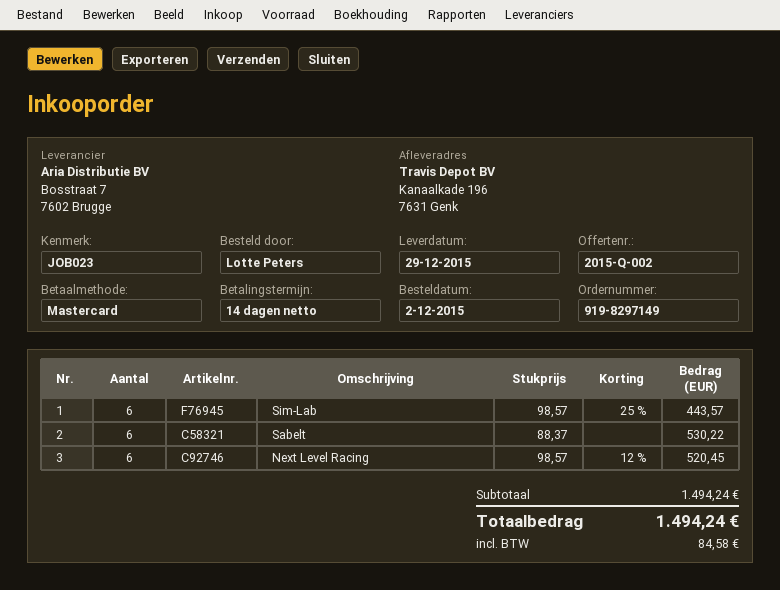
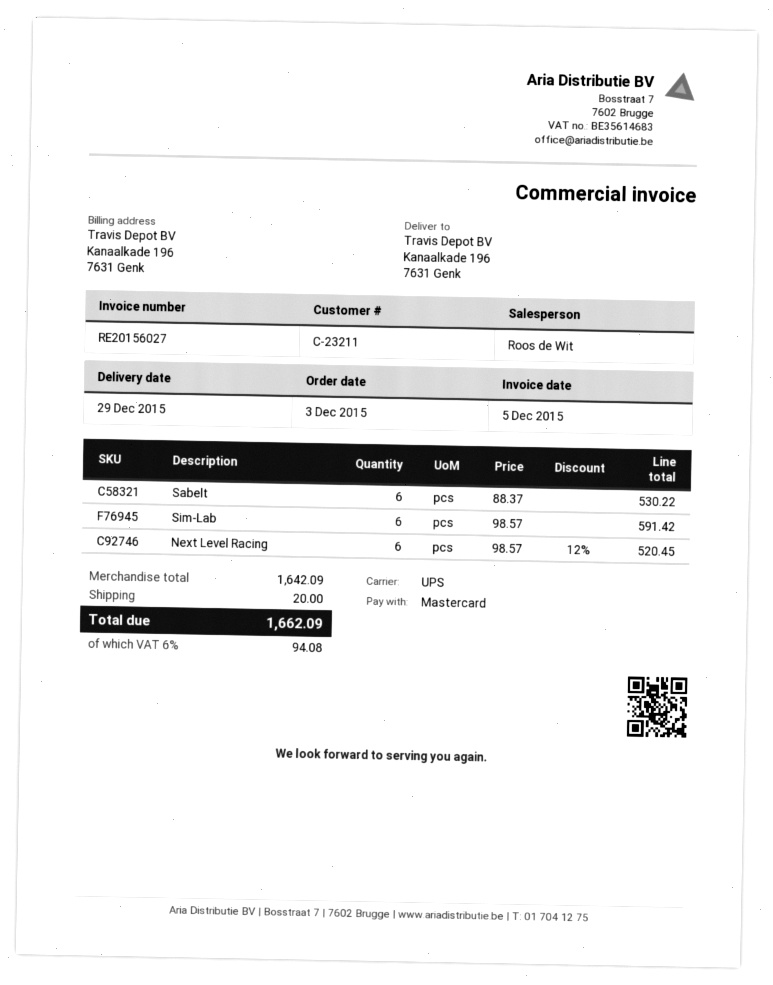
order date: 2015-12-02 -> 2015-12-03
Sim-Lab: 6 x 98.57 - 25% = 443.57 -> 6 x 98.57 = 591.42
subtotal: 1494.24 -> 1642.09
shipping: none -> 20.00
tax: 84.58 -> 94.08
total: 1494.24 -> 1662.09

